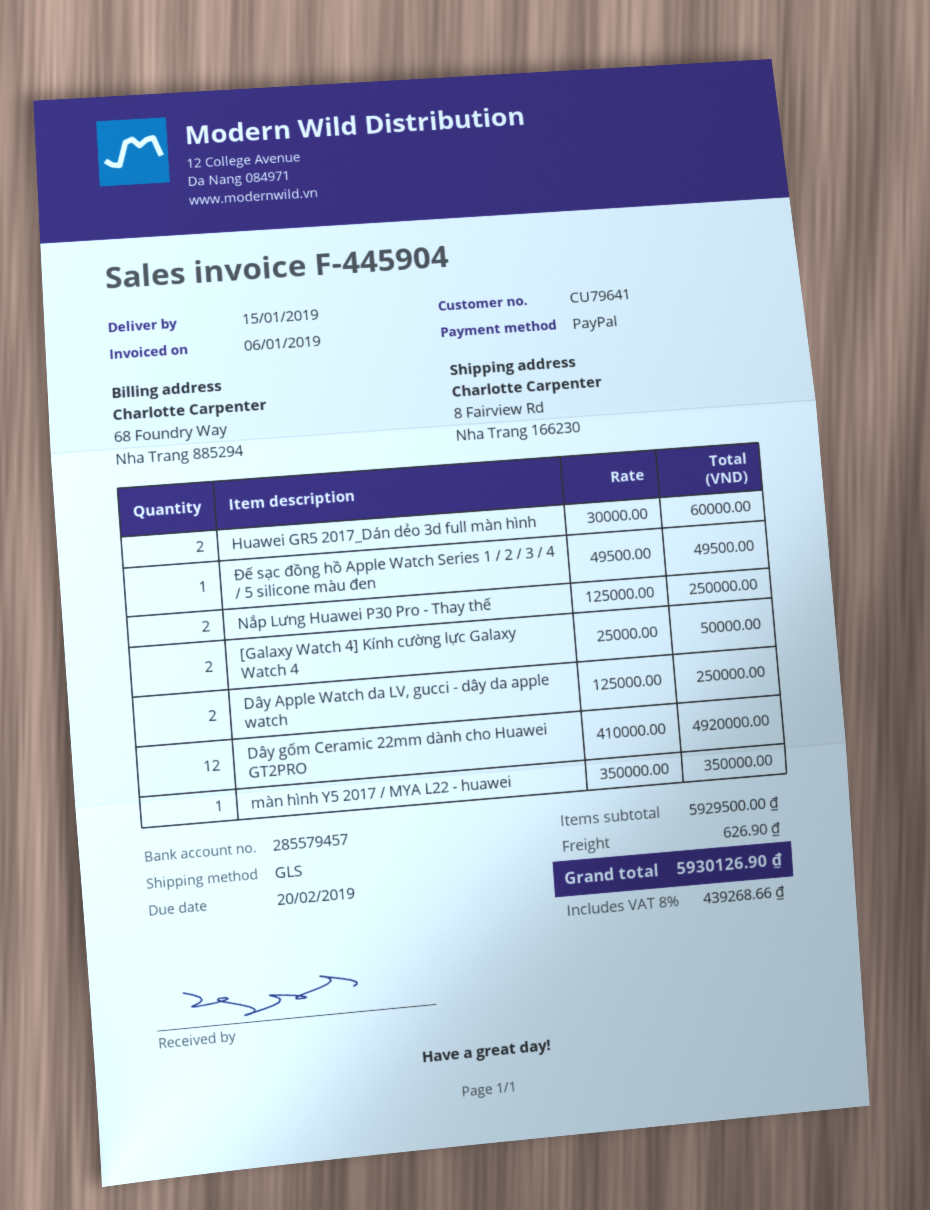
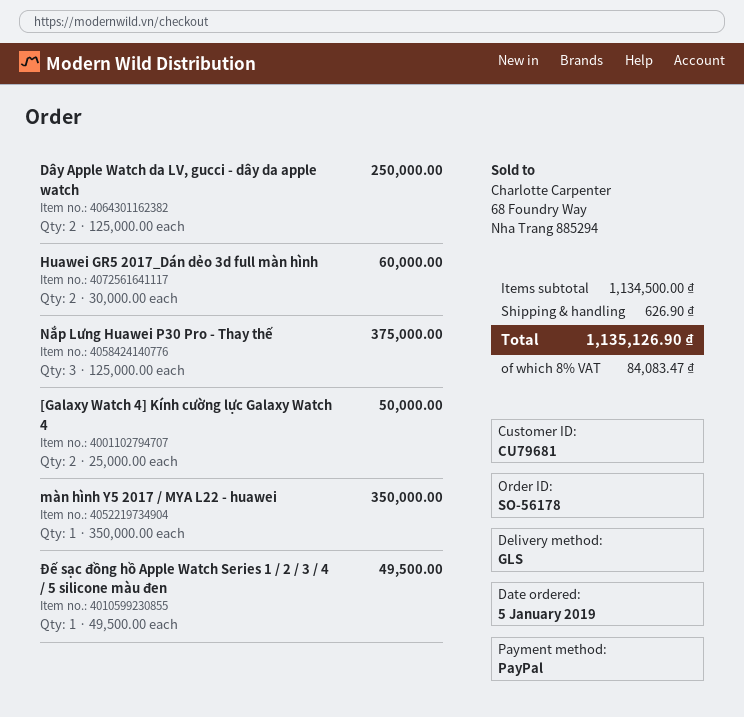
customer number: CU79641 -> CU79681
Nắp Lưng Huawei P30 Pro - Thay thế: 2 x 125000.00 = 250000.00 -> 3 x 125000.00 = 375000.00
Dây gốm Ceramic 22mm dành cho Huawei GT2PRO: 12 x 410000.00 = 4920000.00 -> none
subtotal: 5929500.00 -> 1134500.00
tax: 8% = 439268.66 -> 8% = 84083.47
total: 5930126.90 -> 1135126.90

